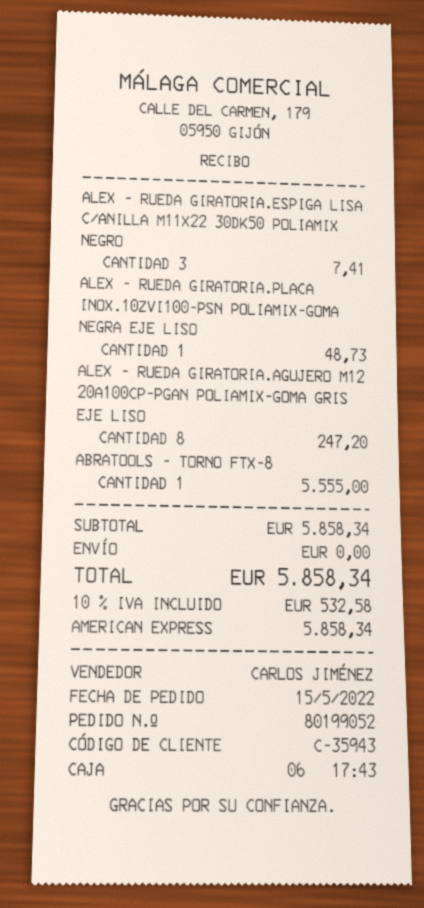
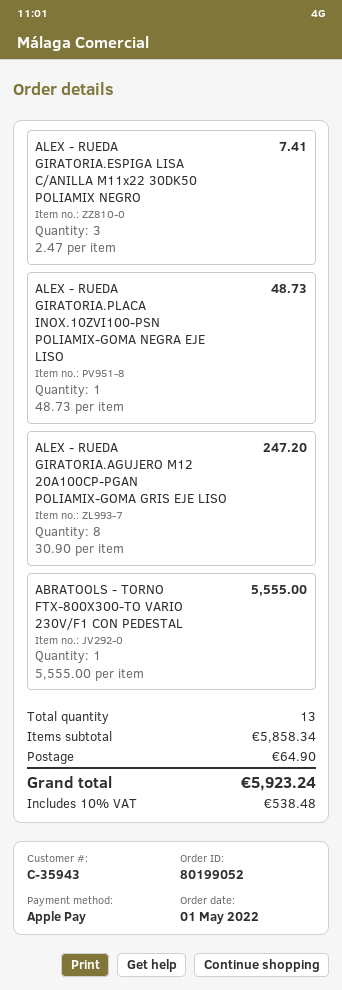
order date: 2022-05-15 -> 2022-05-01
payment method: American Express -> Apple Pay
shipping: 0.00 -> 64.90
tax: 10% = 532.58 -> 10% = 538.48
total: 5858.34 -> 5923.24

